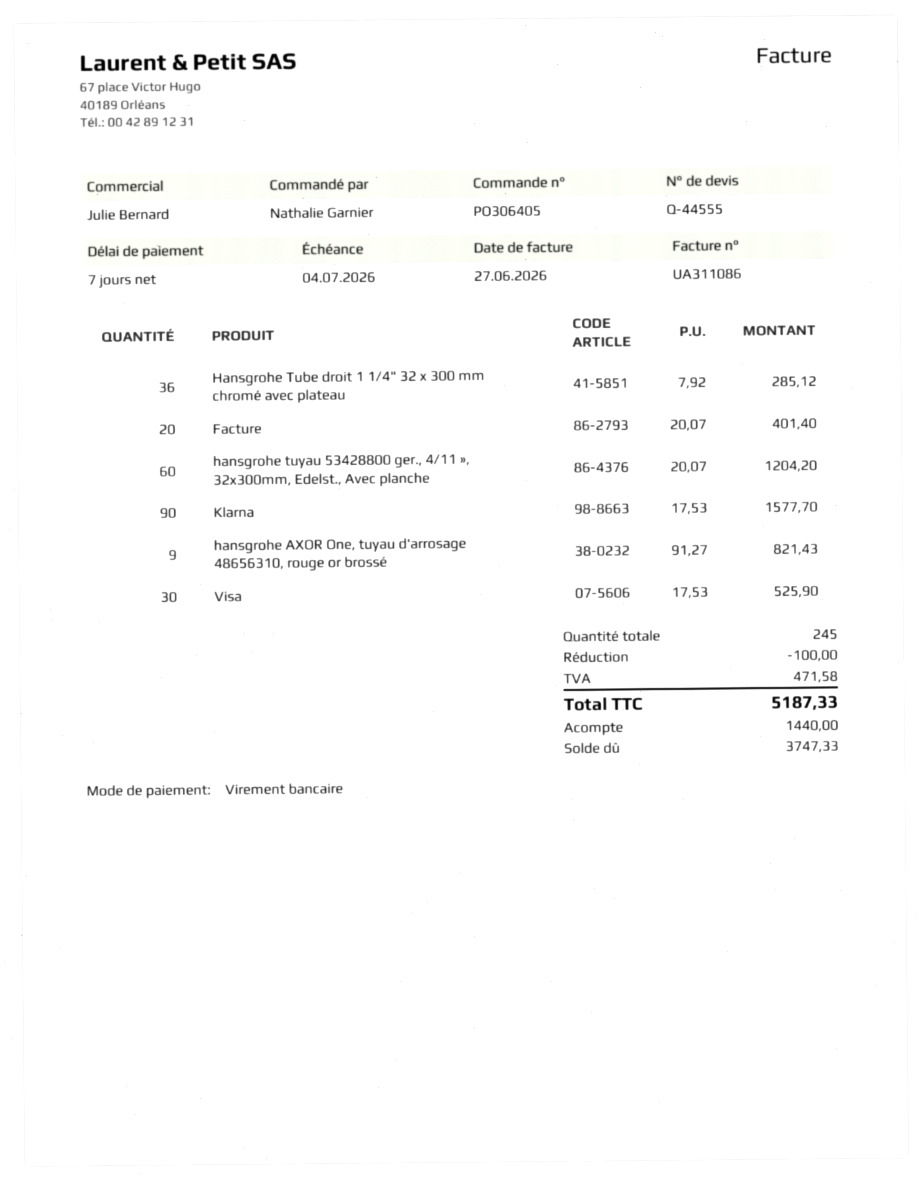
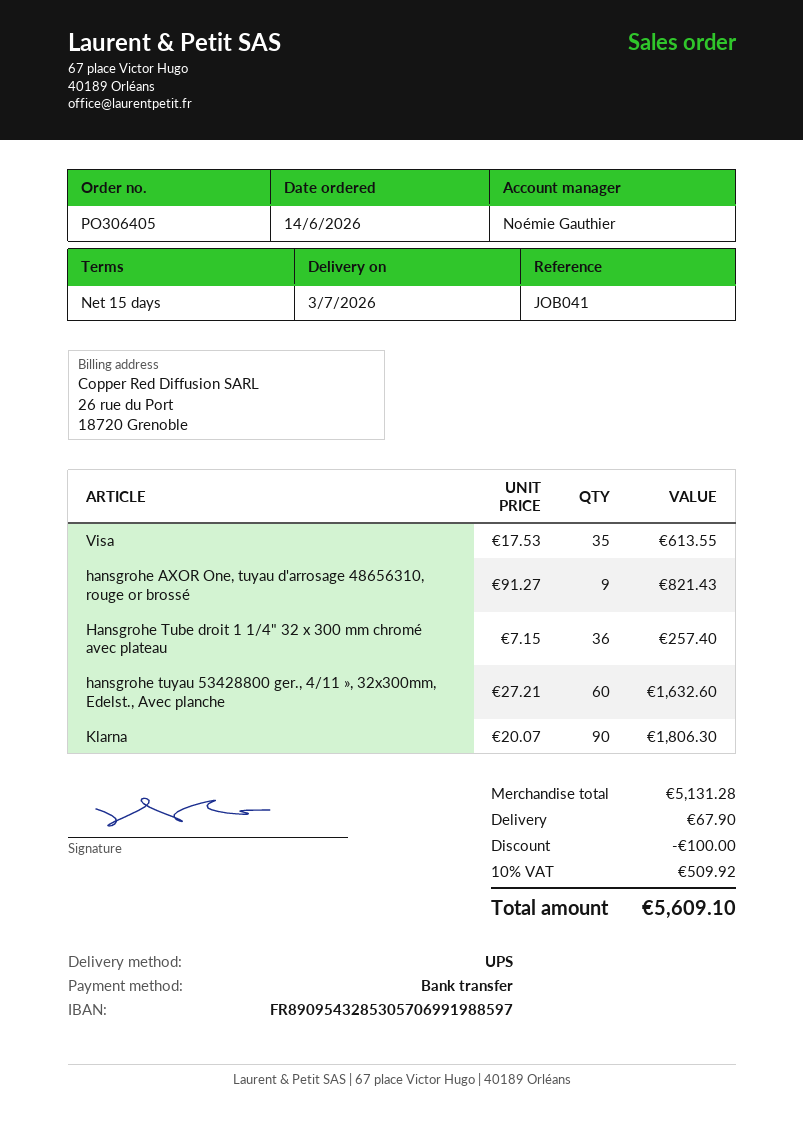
payment terms: 7 days -> 15 days
sales rep: Julie Bernard -> Noémie Gauthier
Hansgrohe Tube droit 1 1/4" 32 x 300 mm chromé avec plateau: 36 x 7.92 = 285.12 -> 36 x 7.15 = 257.40
Facture: 20 x 20.07 = 401.40 -> none
hansgrohe tuyau 53428800 ger., 4/11 », 32x300mm, Edelst., Avec planche: 60 x 20.07 = 1204.20 -> 60 x 27.21 = 1632.60
Klarna: 90 x 17.53 = 1577.70 -> 90 x 20.07 = 1806.30
Visa: 30 x 17.53 = 525.90 -> 35 x 17.53 = 613.55
shipping: none -> 67.90
tax: 471.58 -> 509.92
total: 5187.33 -> 5609.10

